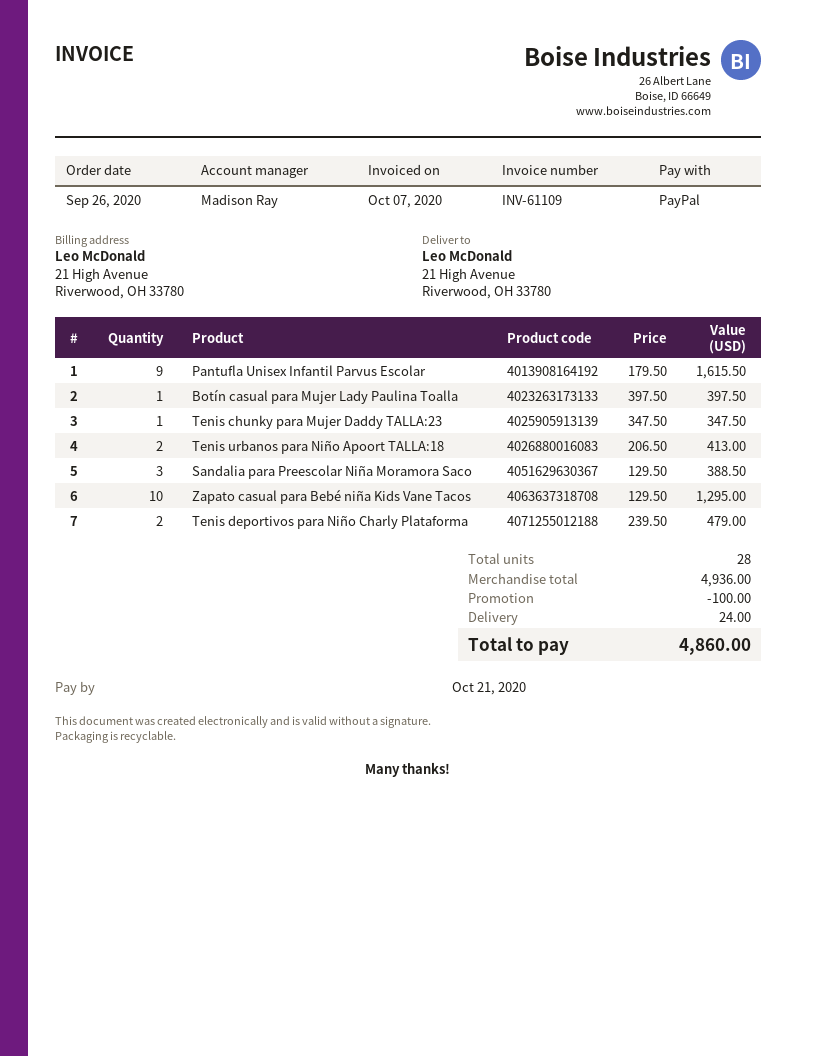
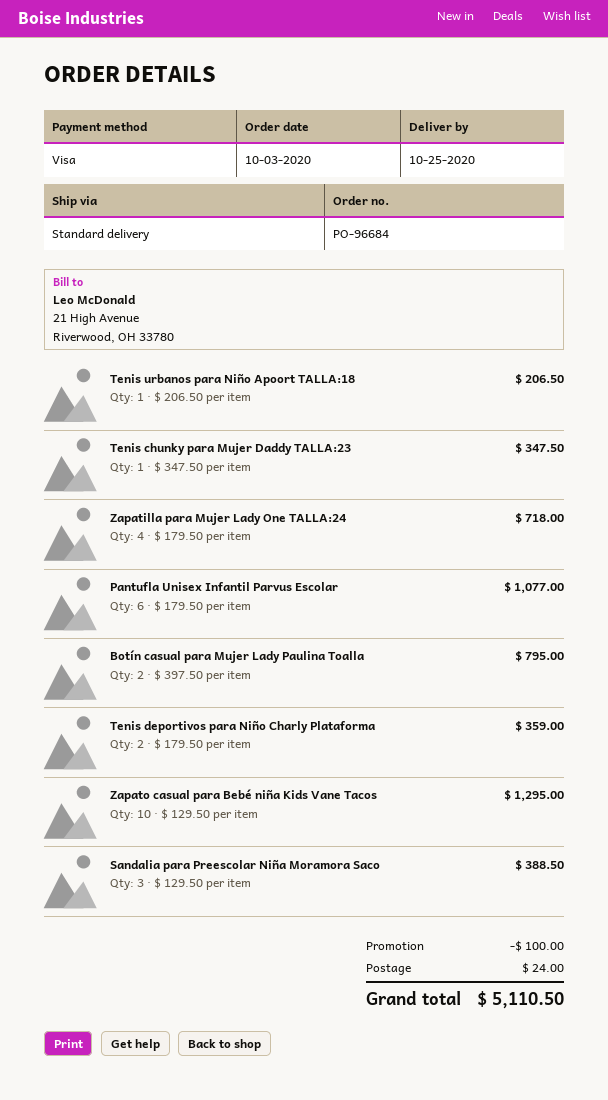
order date: 2020-09-26 -> 2020-10-03
payment method: PayPal -> Visa
Pantufla Unisex Infantil Parvus Escolar: 9 x 179.50 = 1615.50 -> 6 x 179.50 = 1077.00
Botín casual para Mujer Lady Paulina Toalla: 1 x 397.50 = 397.50 -> 2 x 397.50 = 795.00
Tenis urbanos para Niño Apoort TALLA:18: 2 x 206.50 = 413.00 -> 1 x 206.50 = 206.50
Tenis deportivos para Niño Charly Plataforma: 2 x 239.50 = 479.00 -> 2 x 179.50 = 359.00
Zapatilla para Mujer Lady One TALLA:24: none -> 4 x 179.50 = 718.00
total: 4860.00 -> 5110.50

